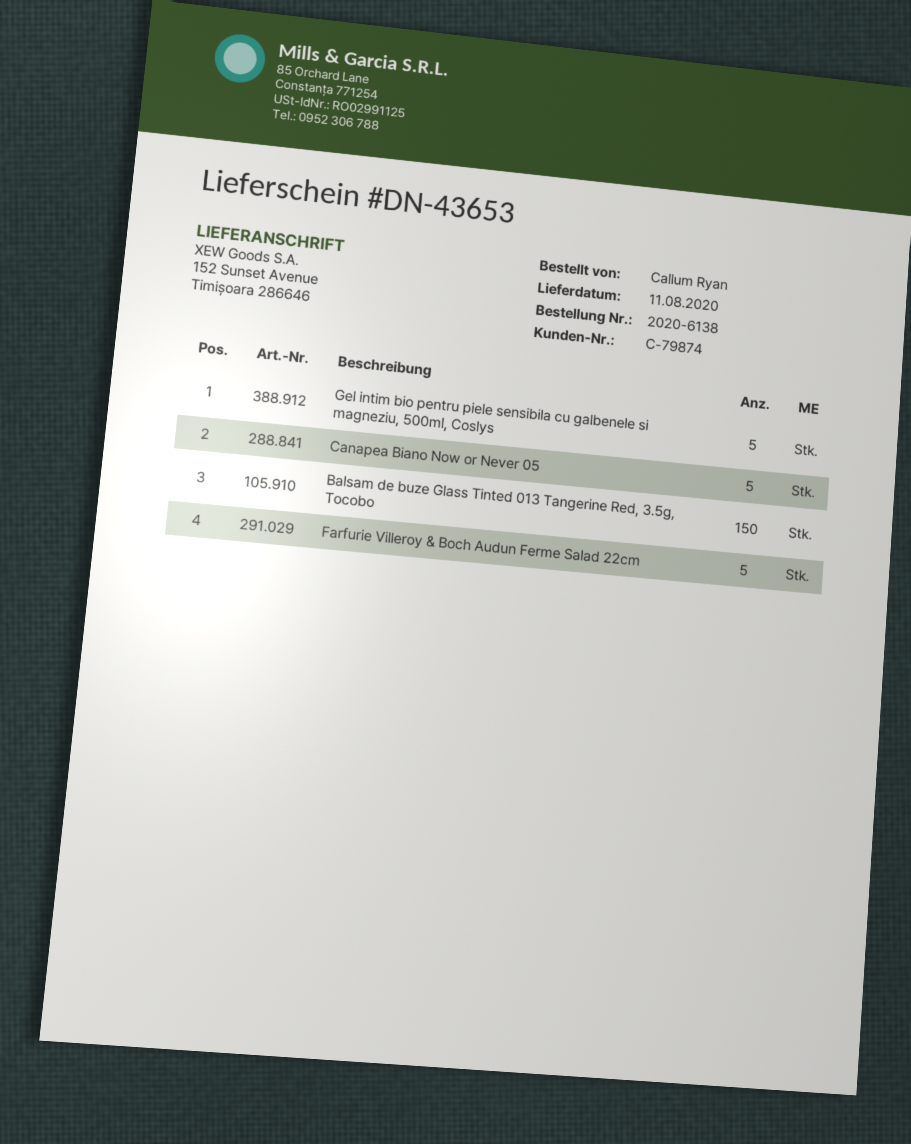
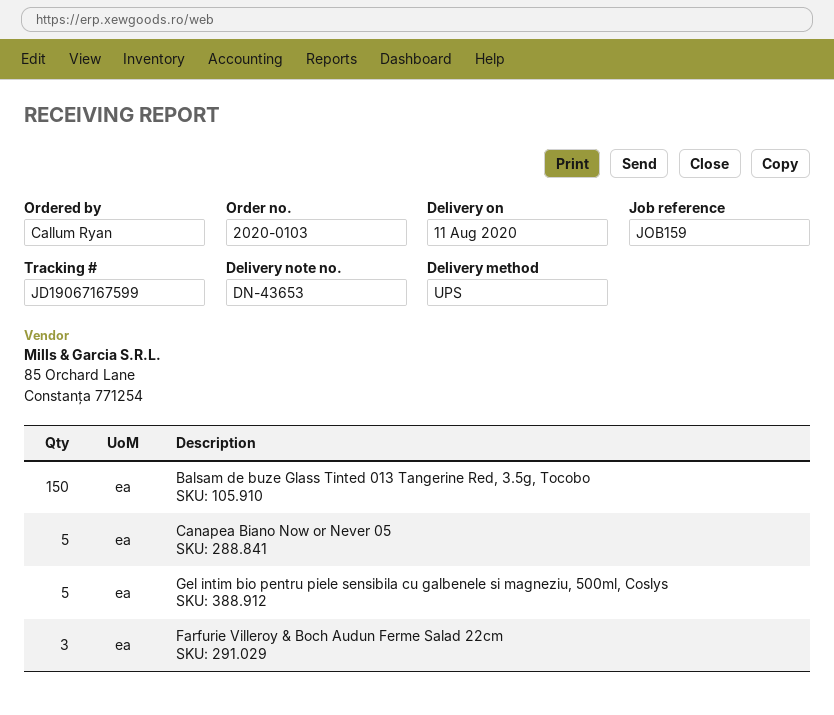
order number: 2020-6138 -> 2020-0103
Farfurie Villeroy & Boch Audun Ferme Salad 22cm: 5 -> 3

